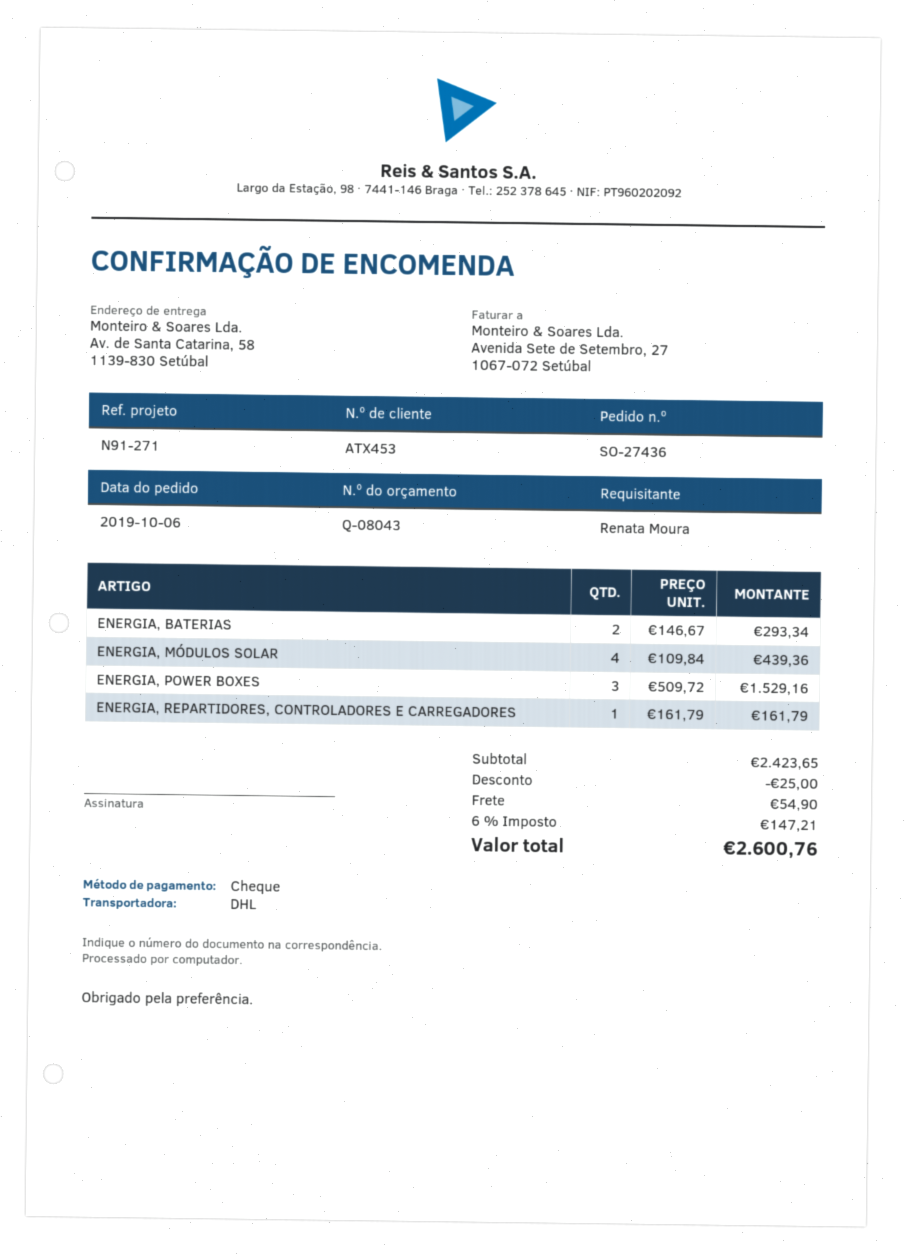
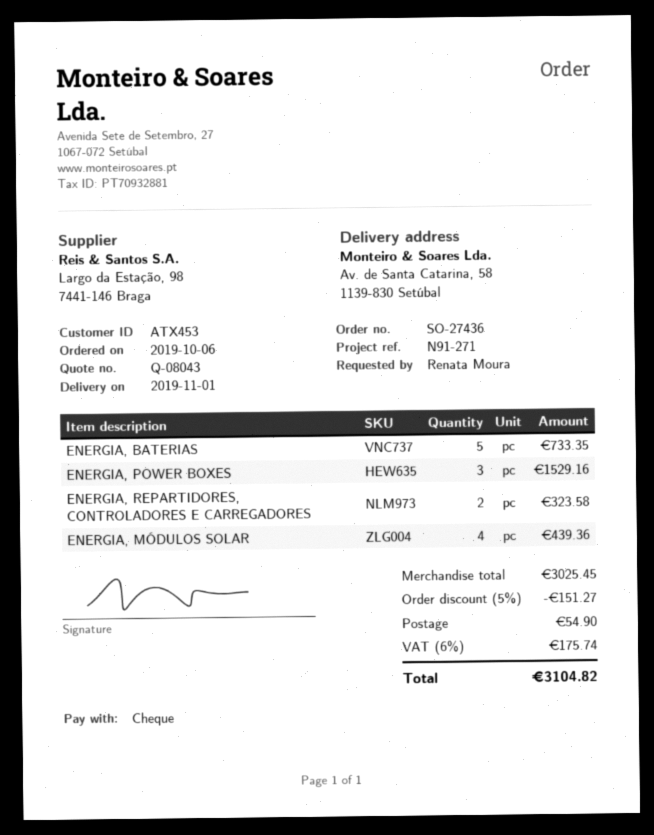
ENERGIA, BATERIAS: 2 for 293.34 -> 5 for 733.35
ENERGIA, REPARTIDORES, CONTROLADORES E CARREGADORES: 1 for 161.79 -> 2 for 323.58
subtotal: 2423.65 -> 3025.45
discount: 25.00 -> 151.27
tax: 6% = 147.21 -> 6% = 175.74
total: 2600.76 -> 3104.82

